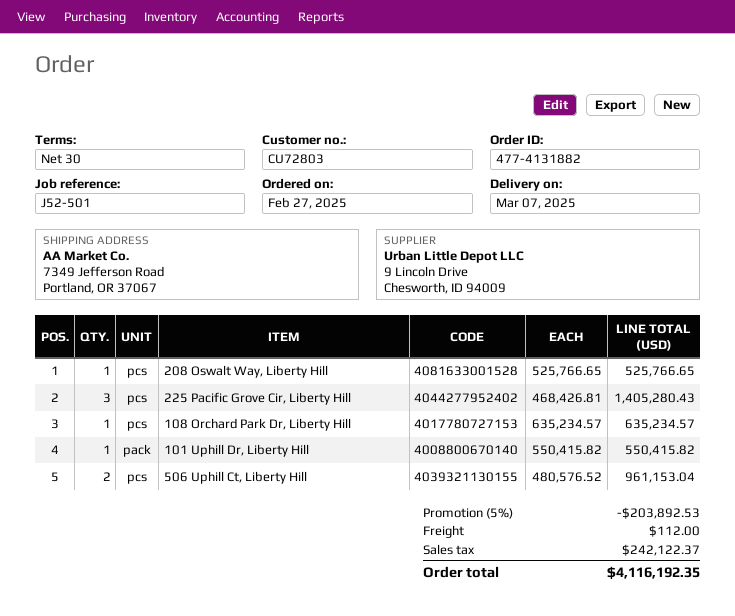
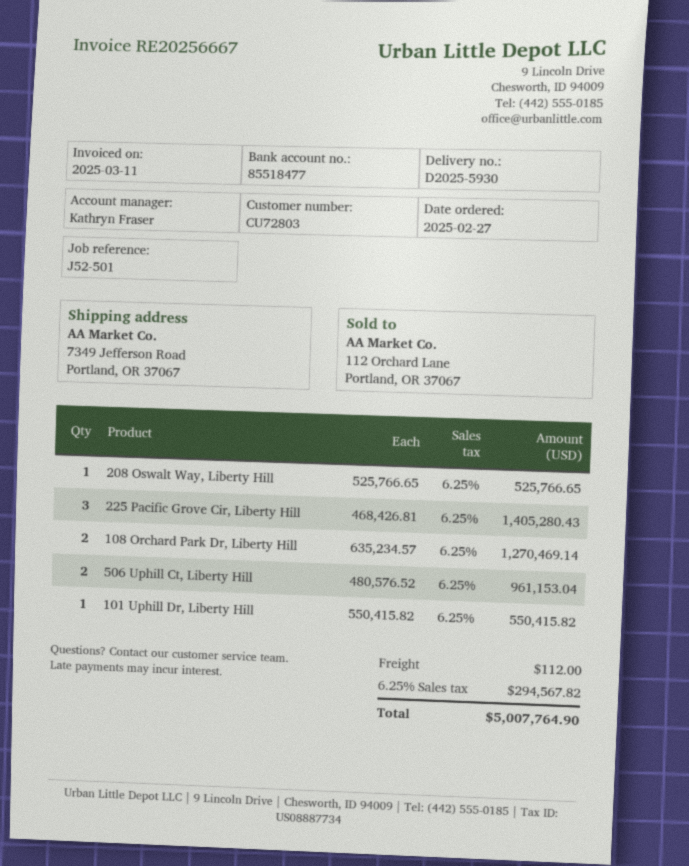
108 Orchard Park Dr, Liberty Hill: 1 x 635234.57 = 635234.57 -> 2 x 635234.57 = 1270469.14
discount: 5% = 203892.53 -> none
tax: 242122.37 -> 294567.82
total: 4116192.35 -> 5007764.90

